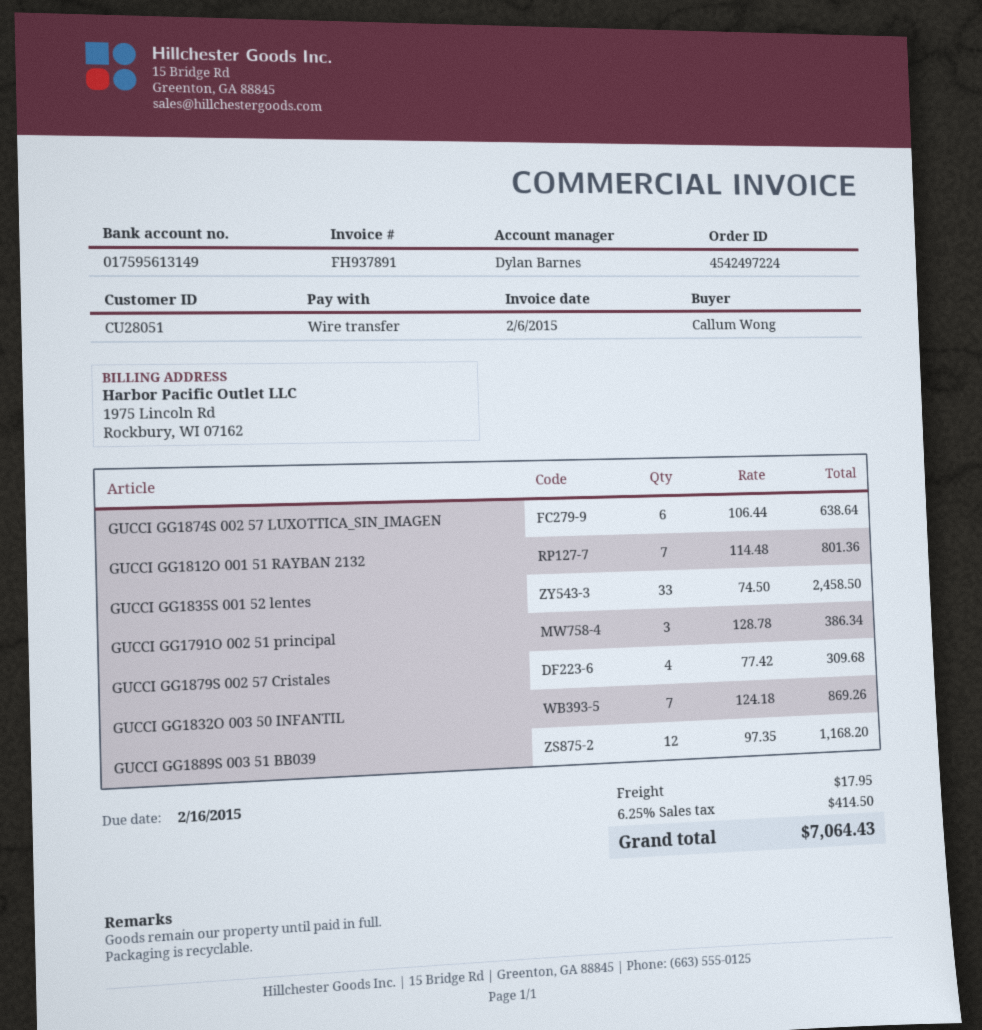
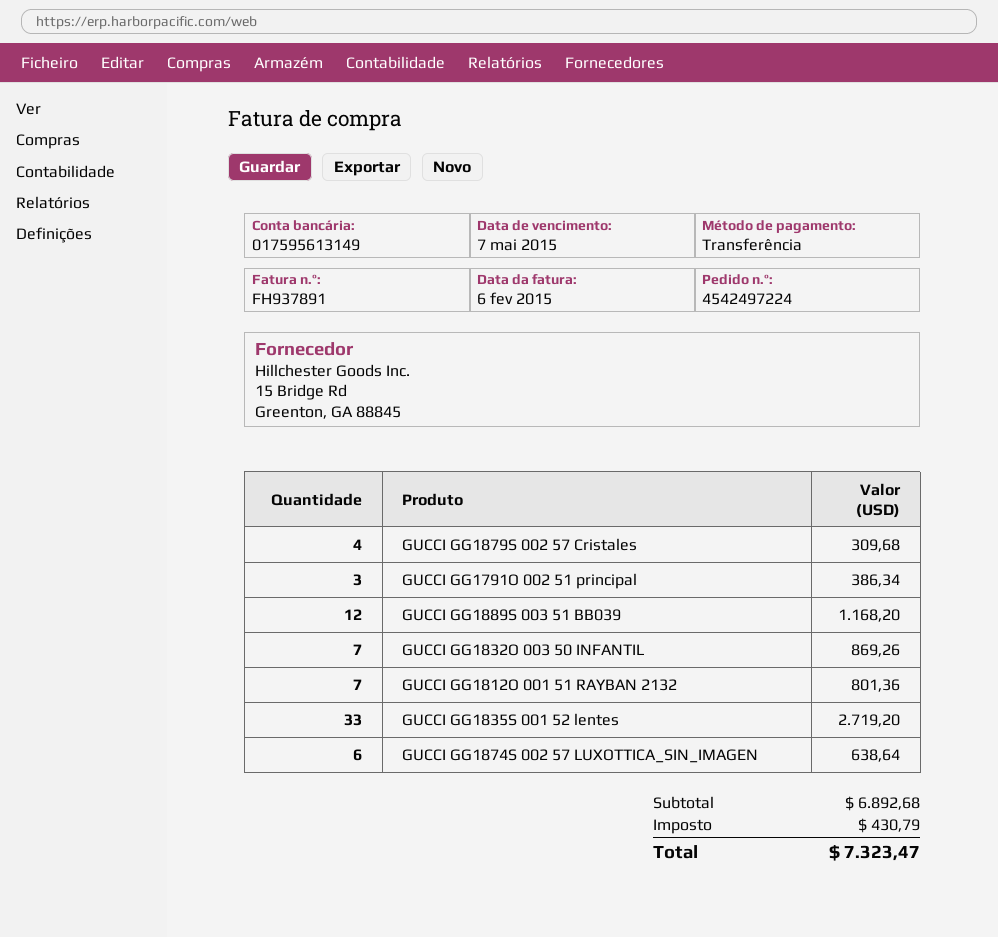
due date: 2015-02-16 -> 2015-05-07
GUCCI GG1835S 001 52 lentes: 33 for 2458.50 -> 33 for 2719.20
shipping: 17.95 -> none
tax: 414.50 -> 430.79
total: 7064.43 -> 7323.47

